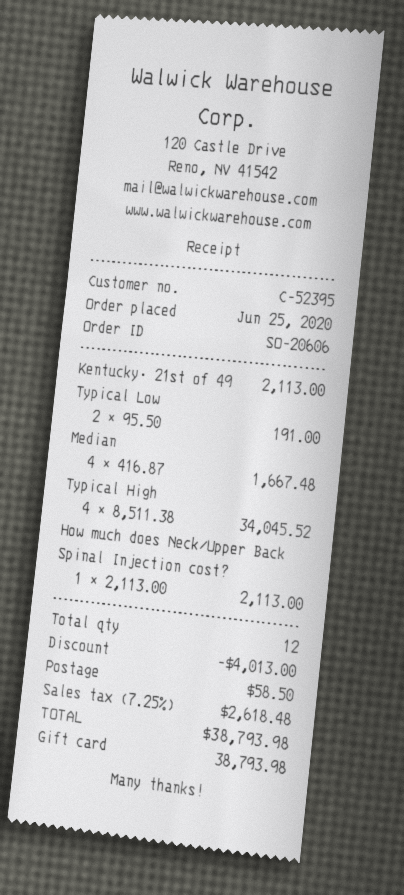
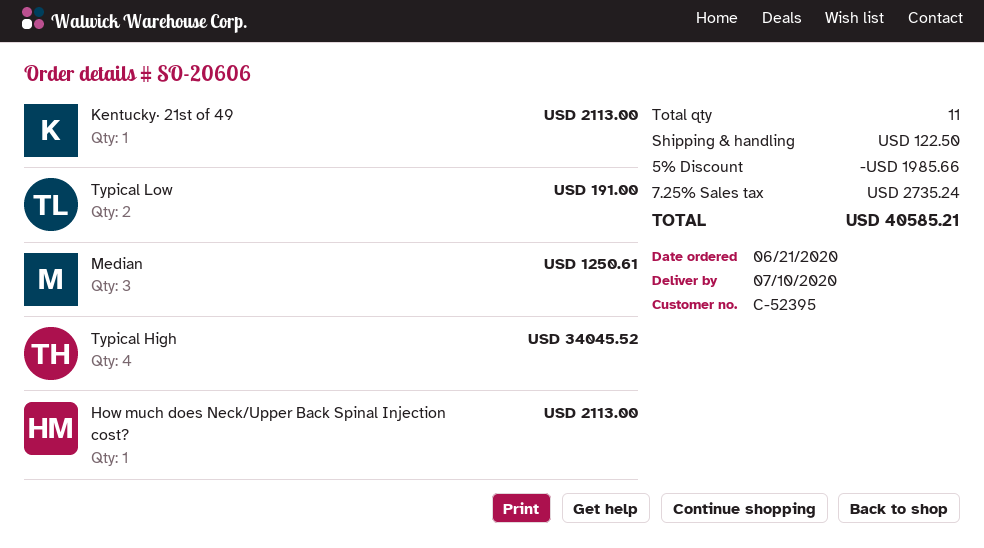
order date: 2020-06-25 -> 2020-06-21
Median: 4 for 1667.48 -> 3 for 1250.61
total quantity: 12 -> 11
discount: 4013.00 -> 1985.66
shipping: 58.50 -> 122.50
tax: 7.25% = 2618.48 -> 7.25% = 2735.24
total: 38793.98 -> 40585.21

